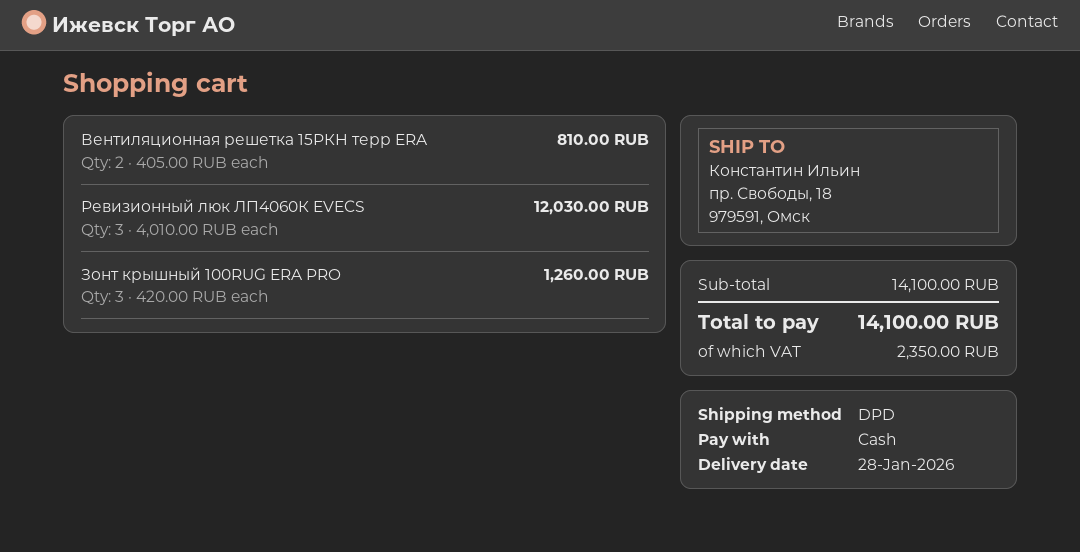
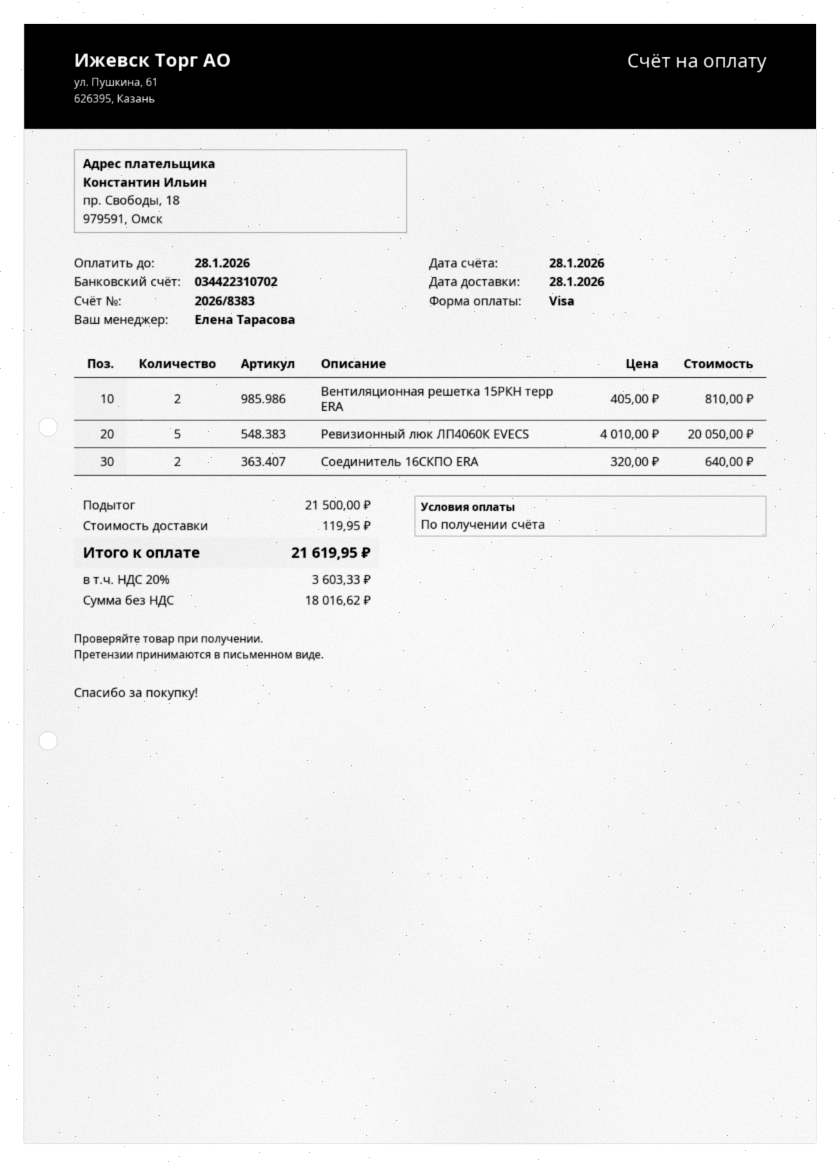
payment method: cash -> Visa
Ревизионный люк ЛП4060К EVECS: 3 x 4010.00 = 12030.00 -> 5 x 4010.00 = 20050.00
Зонт крышный 100RUG ERA PRO: 3 x 420.00 = 1260.00 -> none
Соединитель 16СКПО ERA: none -> 2 x 320.00 = 640.00
subtotal: 14100.00 -> 21500.00
shipping: none -> 119.95
tax: 2350.00 -> 3603.33
total: 14100.00 -> 21619.95

